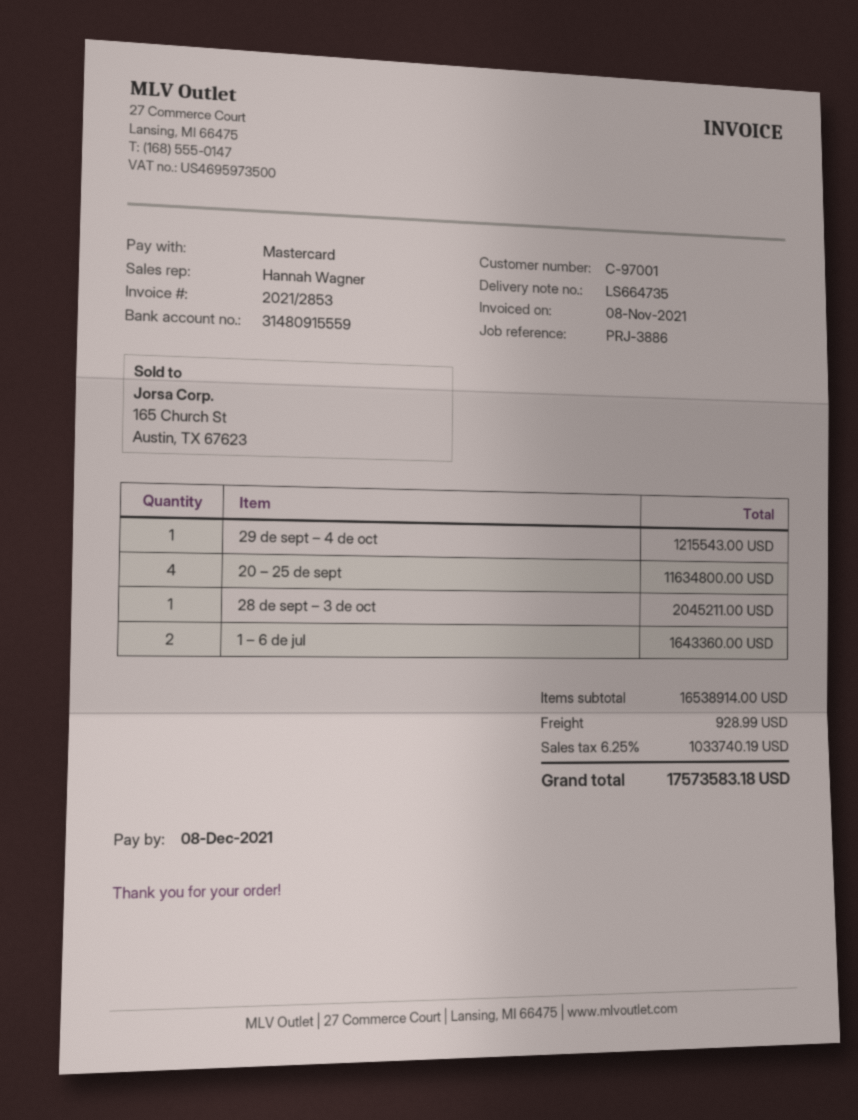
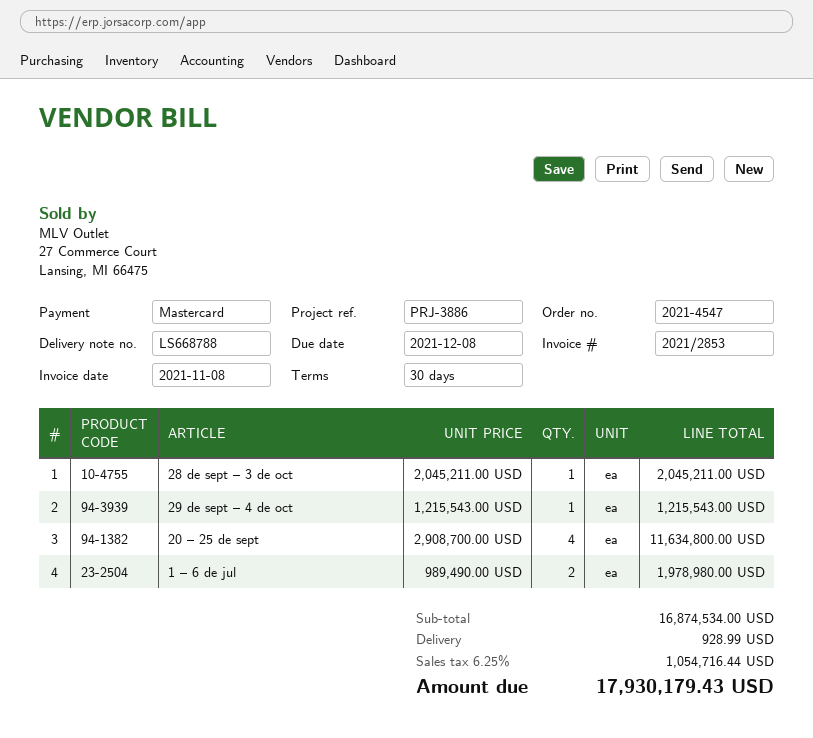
delivery note number: LS664735 -> LS668788
1 – 6 de jul: 2 for 1643360.00 -> 2 for 1978980.00
subtotal: 16538914.00 -> 16874534.00
tax: 6.25% = 1033740.19 -> 6.25% = 1054716.44
total: 17573583.18 -> 17930179.43

